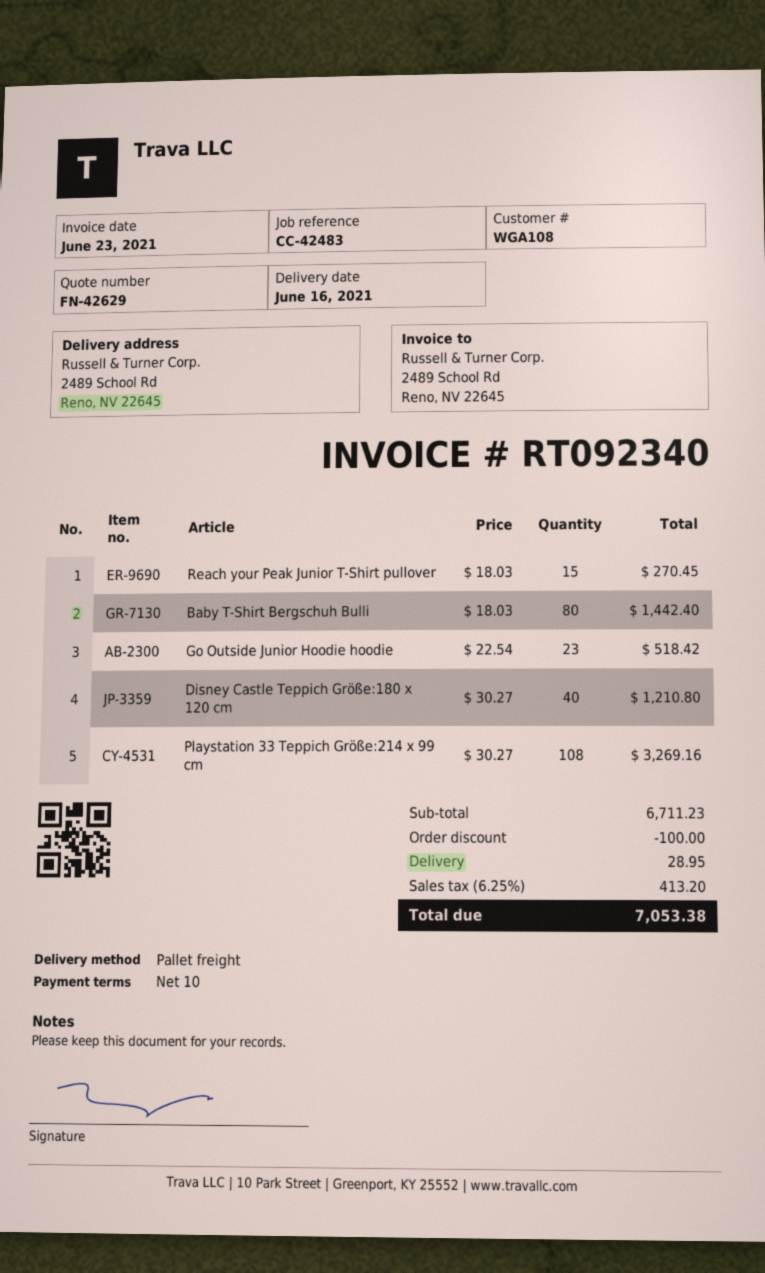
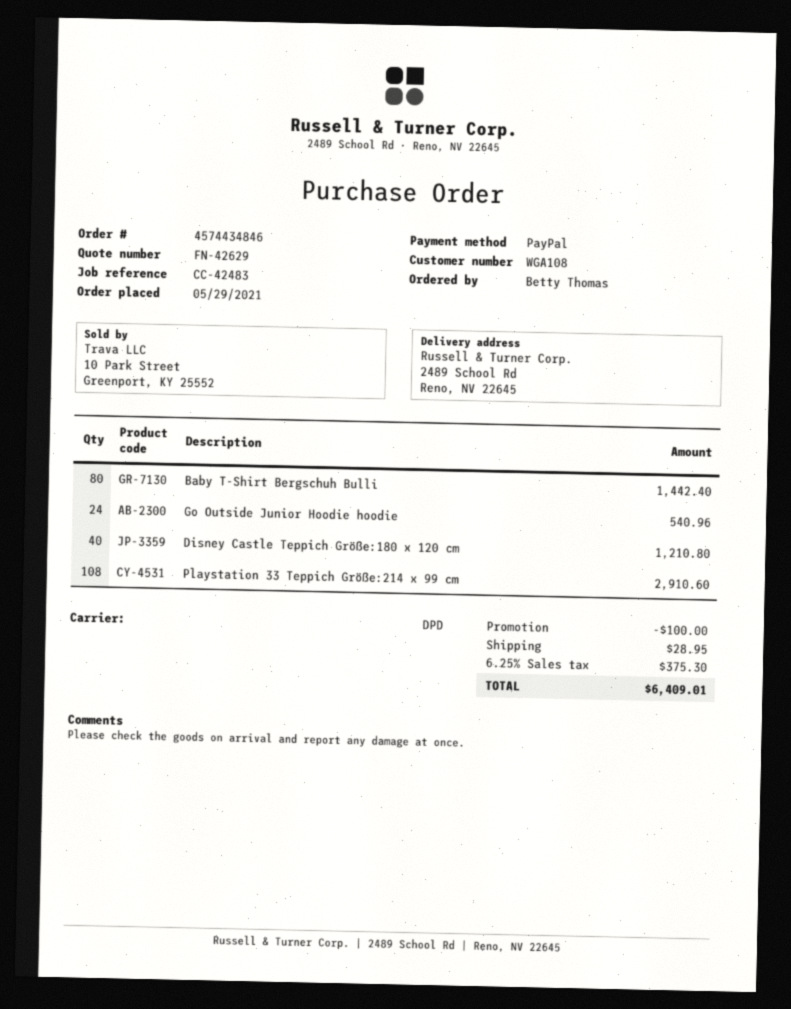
shipping method: pallet freight -> DPD
Reach your Peak Junior T-Shirt pullover: 15 for 270.45 -> none
Go Outside Junior Hoodie hoodie: 23 for 518.42 -> 24 for 540.96
Playstation 33 Teppich Größe:214 x 99 cm: 108 for 3269.16 -> 108 for 2910.60
tax: 6.25% = 413.20 -> 6.25% = 375.30
total: 7053.38 -> 6409.01

